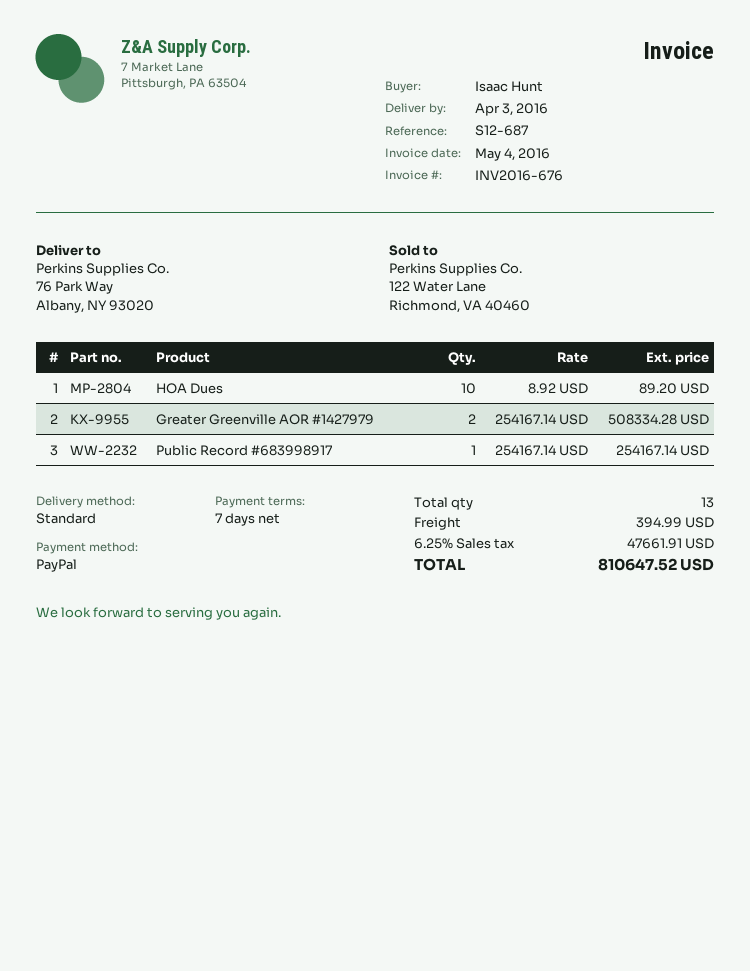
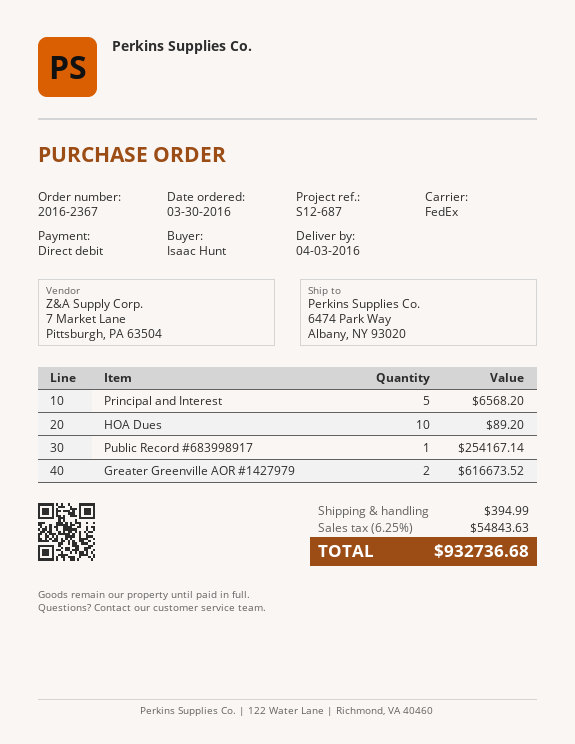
payment method: PayPal -> direct debit
shipping method: standard -> FedEx
ship to: 76 Park Way, Albany, NY 93020 -> 6474 Park Way, Albany, NY 93020
Greater Greenville AOR #1427979: 2 for 508334.28 -> 2 for 616673.52
Principal and Interest: none -> 5 for 6568.20
tax: 6.25% = 47661.91 -> 6.25% = 54843.63
total: 810647.52 -> 932736.68

